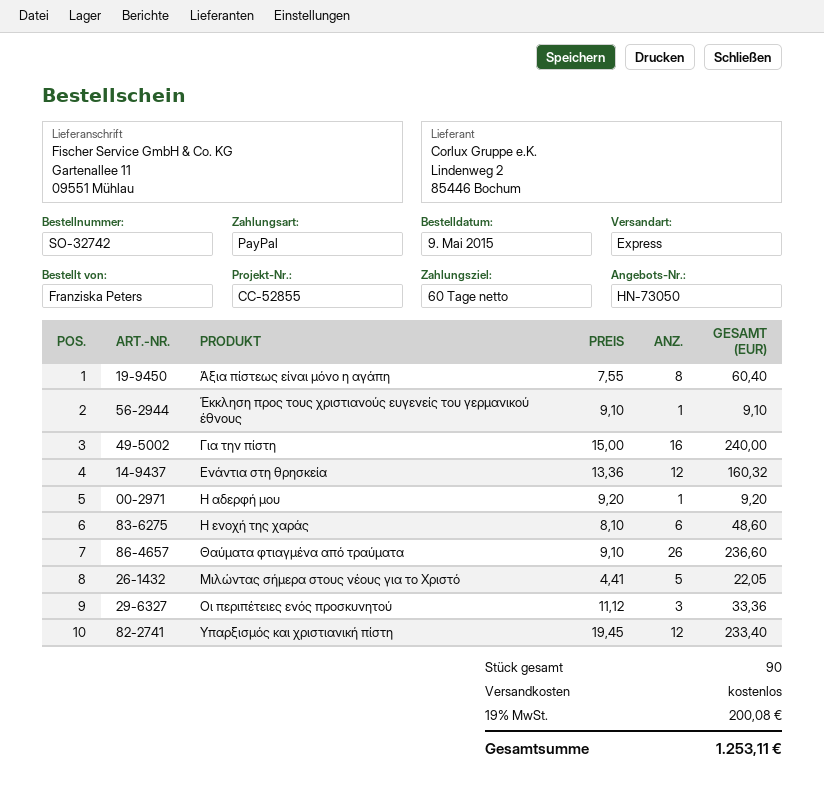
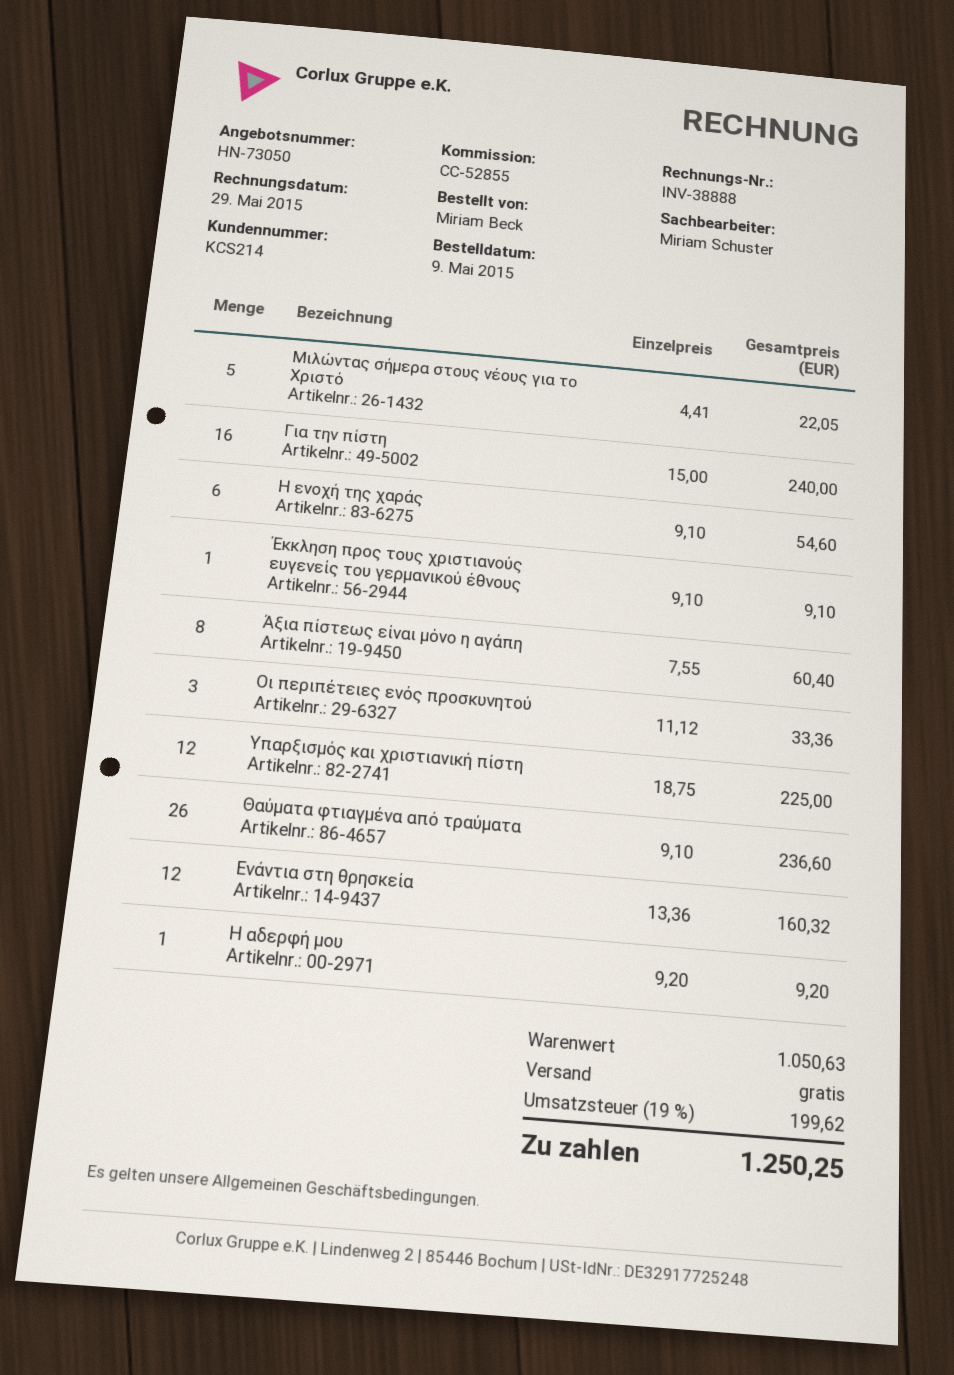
ordered by: Franziska Peters -> Miriam Beck
Η ενοχή της χαράς: 6 x 8.10 = 48.60 -> 6 x 9.10 = 54.60
Υπαρξισμός και χριστιανική πίστη: 12 x 19.45 = 233.40 -> 12 x 18.75 = 225.00
tax: 19% = 200.08 -> 19% = 199.62
total: 1253.11 -> 1250.25

